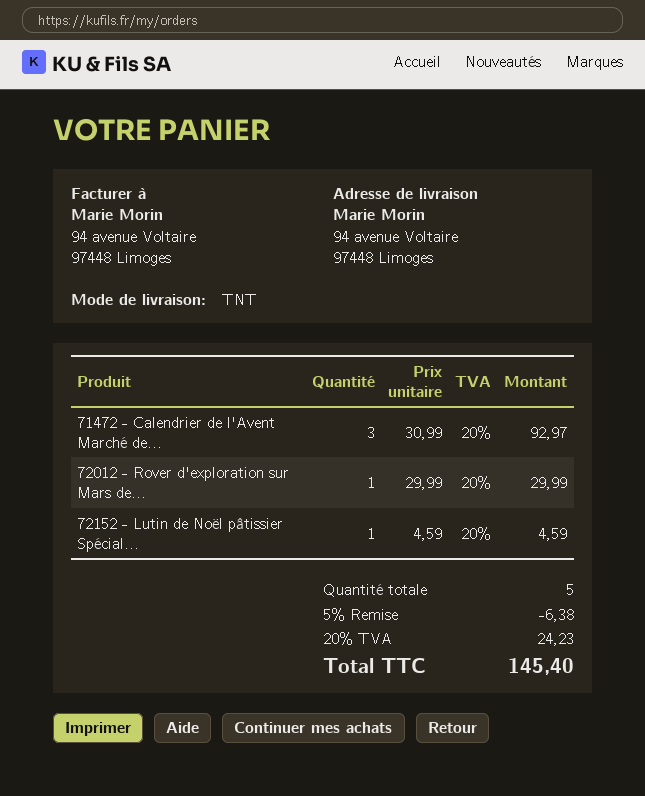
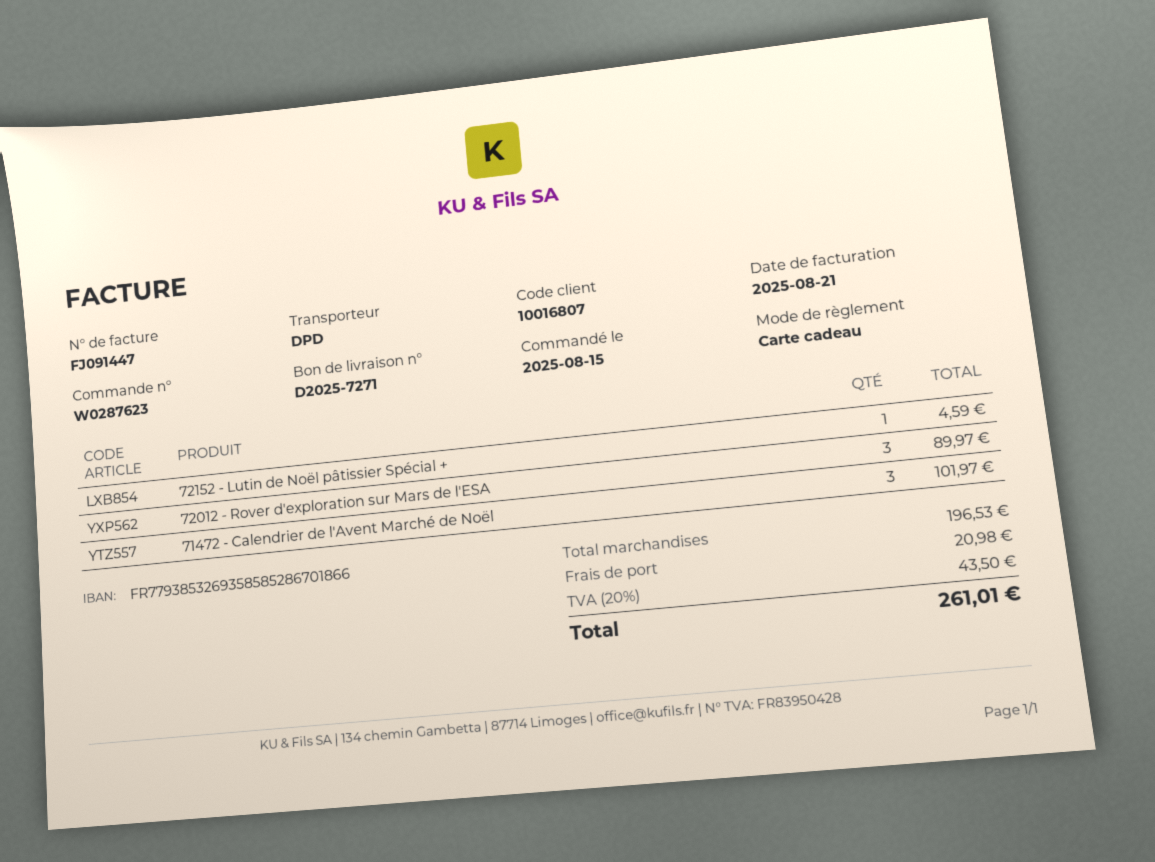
shipping method: TNT -> DPD
71472 - Calendrier de l'Avent Marché de...: 3 for 92.97 -> 3 for 101.97
72012 - Rover d'exploration sur Mars de...: 1 for 29.99 -> 3 for 89.97
discount: 5% = 6.38 -> none
shipping: none -> 20.98
tax: 20% = 24.23 -> 20% = 43.50
total: 145.40 -> 261.01

